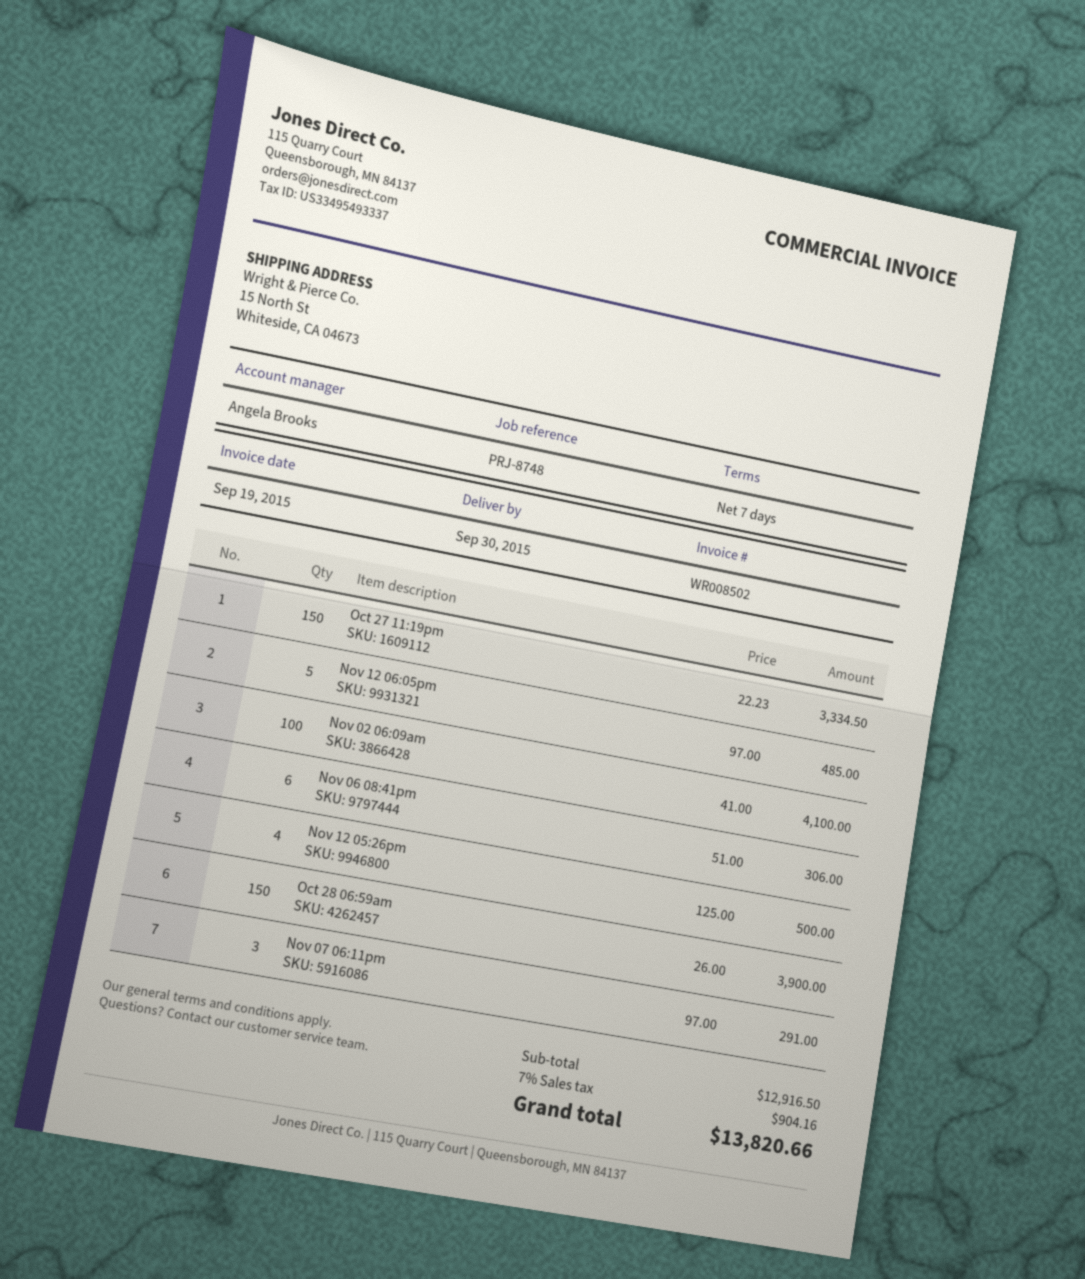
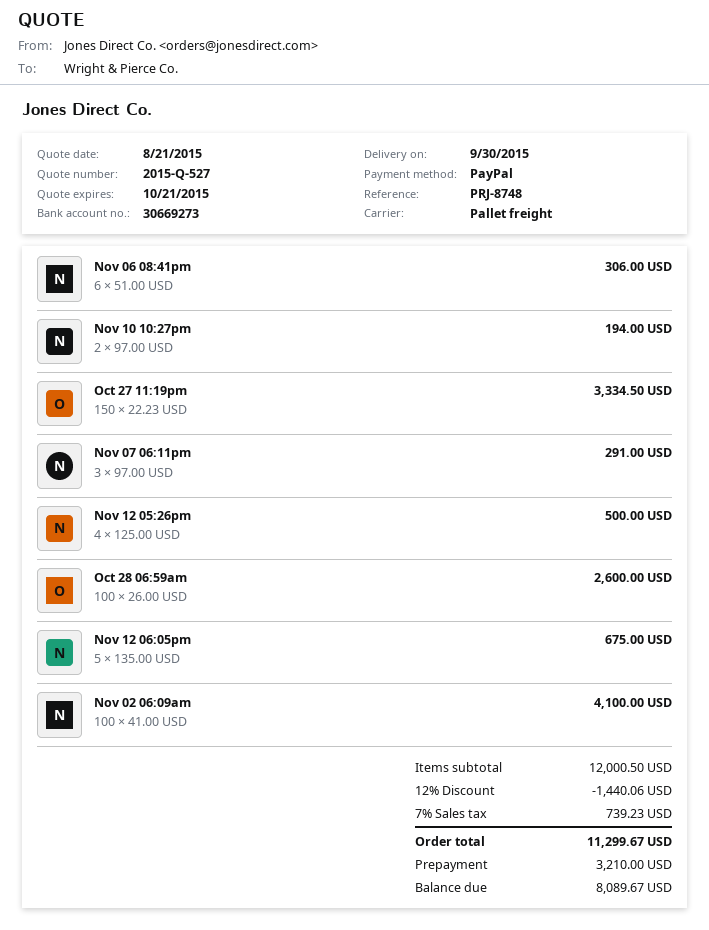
Nov 12 06:05pm: 5 x 97.00 = 485.00 -> 5 x 135.00 = 675.00
Oct 28 06:59am: 150 x 26.00 = 3900.00 -> 100 x 26.00 = 2600.00
Nov 10 10:27pm: none -> 2 x 97.00 = 194.00
subtotal: 12916.50 -> 12000.50
discount: none -> 12% = 1440.06
tax: 7% = 904.16 -> 7% = 739.23
total: 13820.66 -> 11299.67

